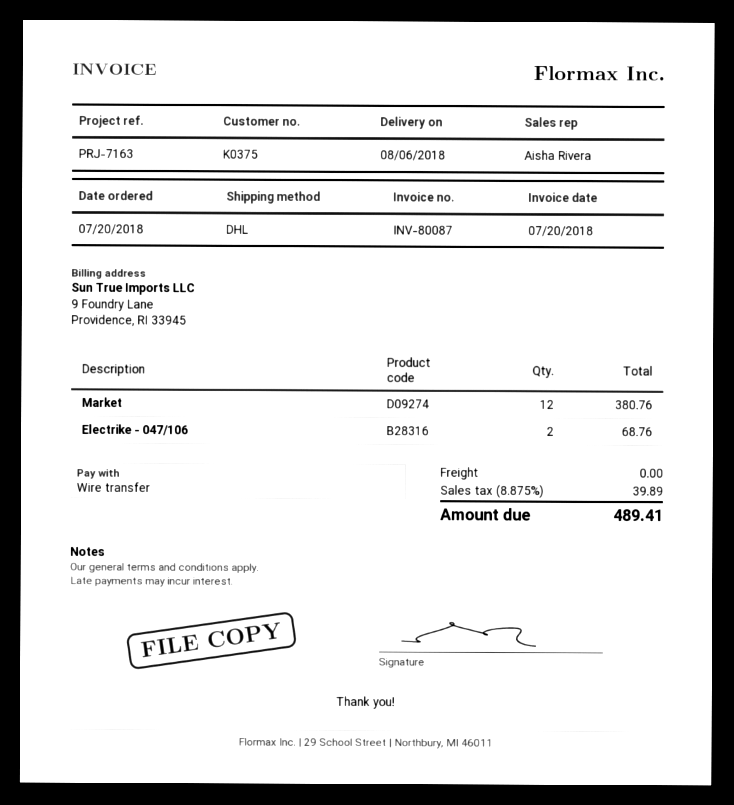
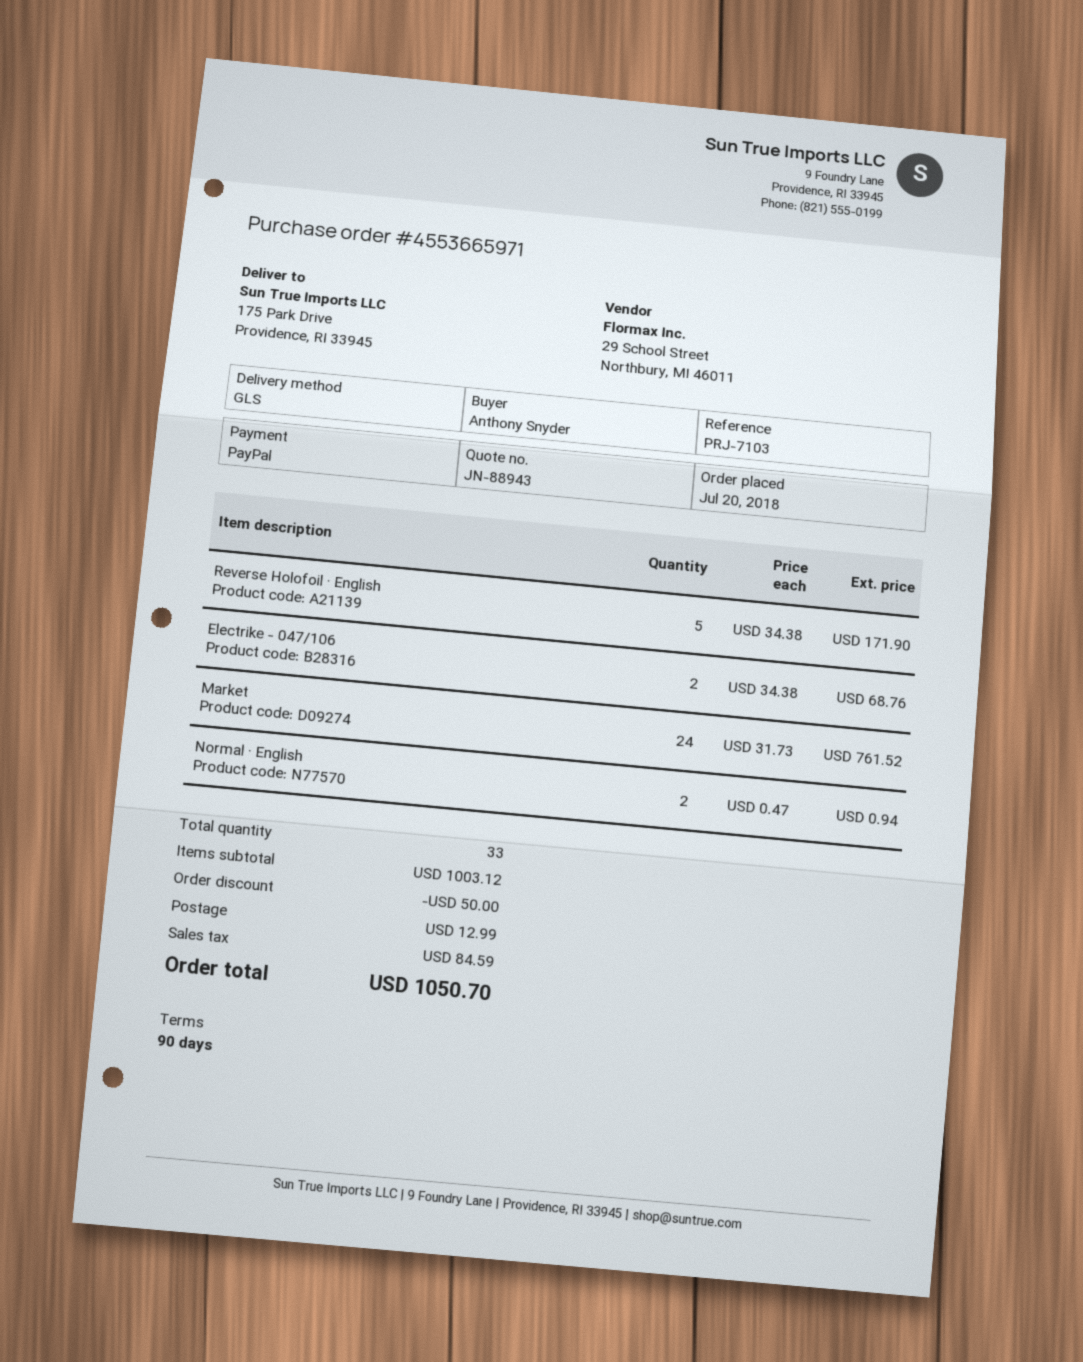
reference: PRJ-7163 -> PRJ-7103
payment method: bank transfer -> PayPal
shipping method: DHL -> GLS
Market: 12 for 380.76 -> 24 for 761.52
Reverse Holofoil · English: none -> 5 for 171.90
Normal · English: none -> 2 for 0.94
discount: none -> 50.00
shipping: 0.00 -> 12.99
tax: 39.89 -> 84.59
total: 489.41 -> 1050.70

